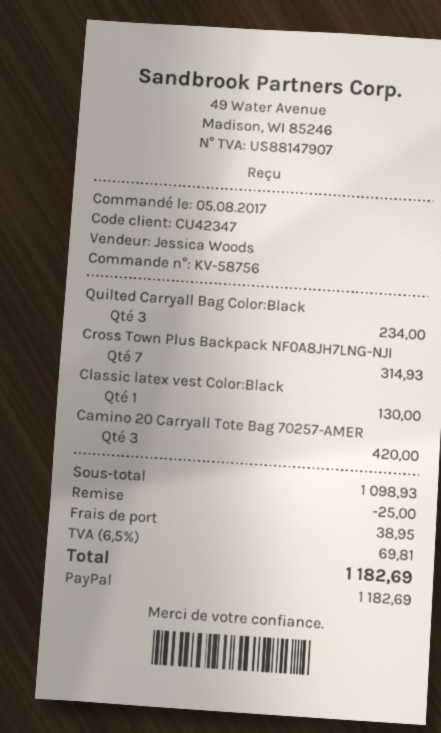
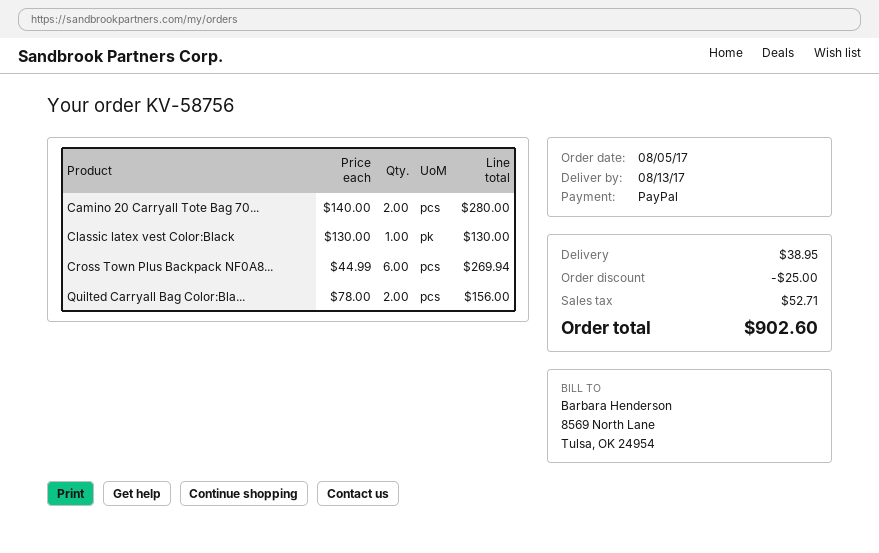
Quilted Carryall Bag Color:Black: 3 for 234.00 -> 2 for 156.00
Cross Town Plus Backpack NF0A8JH7LNG-NJI: 7 for 314.93 -> 6 for 269.94
Camino 20 Carryall Tote Bag 70257-AMER: 3 for 420.00 -> 2 for 280.00
tax: 69.81 -> 52.71
total: 1182.69 -> 902.60

